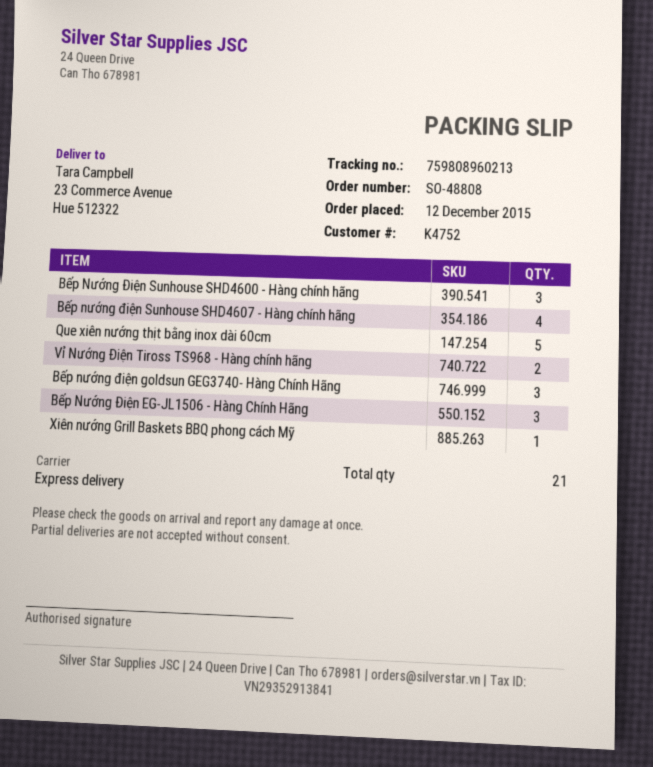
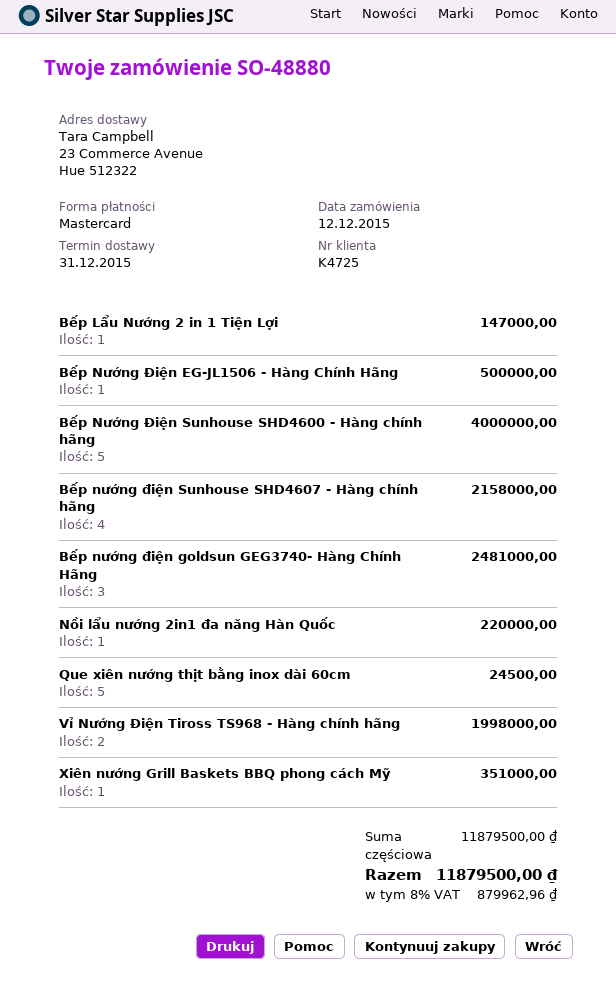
order number: SO-48808 -> SO-48880
customer number: K4752 -> K4725
Bếp Nướng Điện Sunhouse SHD4600 - Hàng chính hãng: 3 -> 5
Bếp Nướng Điện EG-JL1506 - Hàng Chính Hãng: 3 -> 1
Bếp Lẩu Nướng 2 in 1 Tiện Lợi: none -> 1
Nồi lẩu nướng 2in1 đa năng Hàn Quốc: none -> 1

